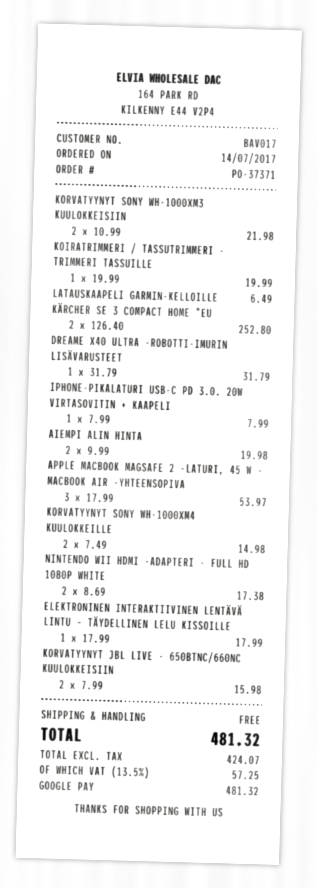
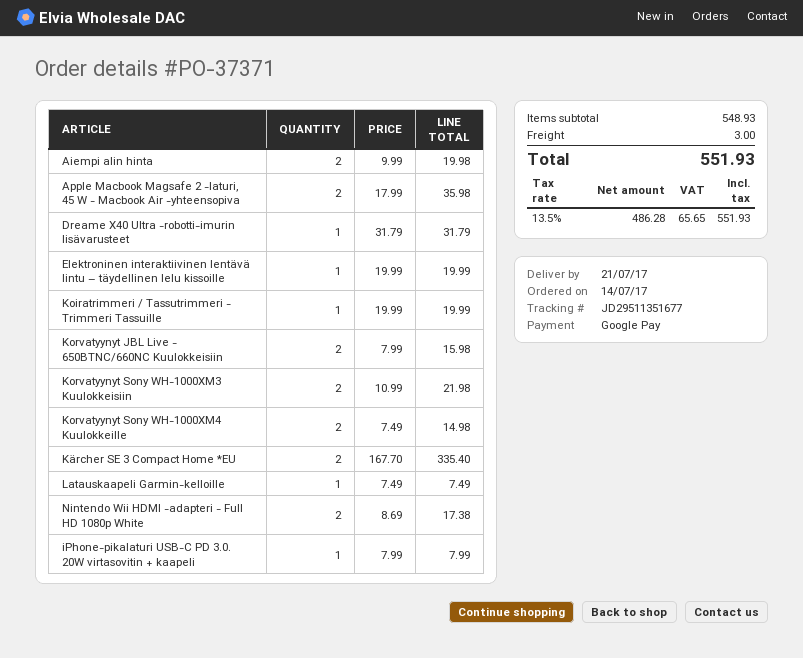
LATAUSKAAPELI GARMIN-KELLOILLE: 1 x 6.49 = 6.49 -> 1 x 7.49 = 7.49
KÄRCHER SE 3 COMPACT HOME *EU: 2 x 126.40 = 252.80 -> 2 x 167.70 = 335.40
APPLE MACBOOK MAGSAFE 2 -LATURI, 45 W - MACBOOK AIR -YHTEENSOPIVA: 3 x 17.99 = 53.97 -> 2 x 17.99 = 35.98
ELEKTRONINEN INTERAKTIIVINEN LENTÄVÄ LINTU – TÄYDELLINEN LELU KISSOILLE: 1 x 17.99 = 17.99 -> 1 x 19.99 = 19.99
shipping: 0.00 -> 3.00
net: 424.07 -> 486.28
tax: 13.5% = 57.25 -> 13.5% = 65.65
total: 481.32 -> 551.93

